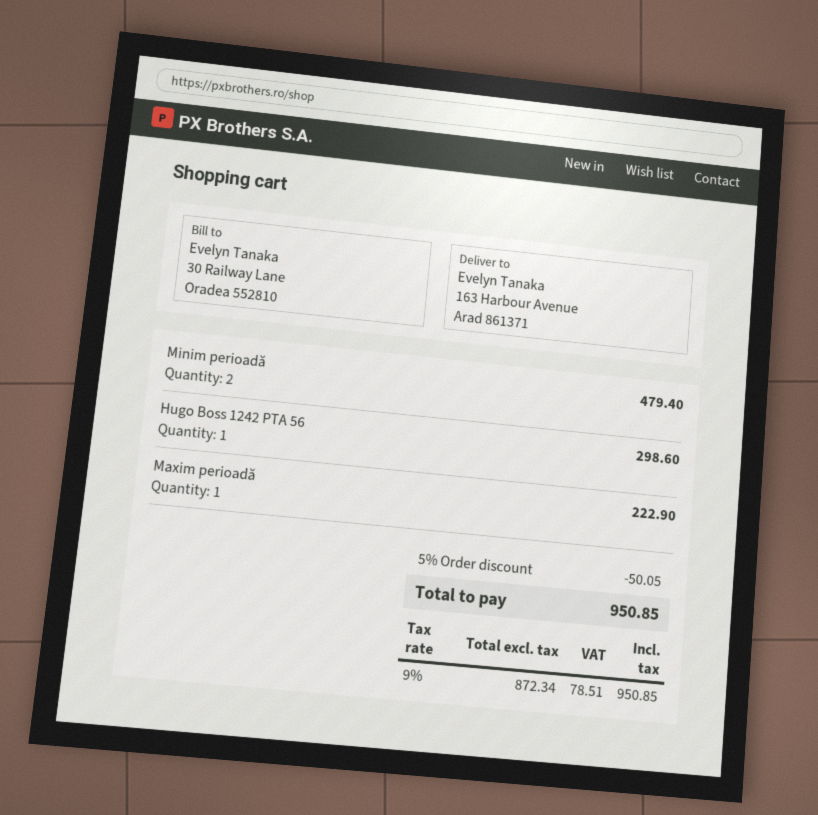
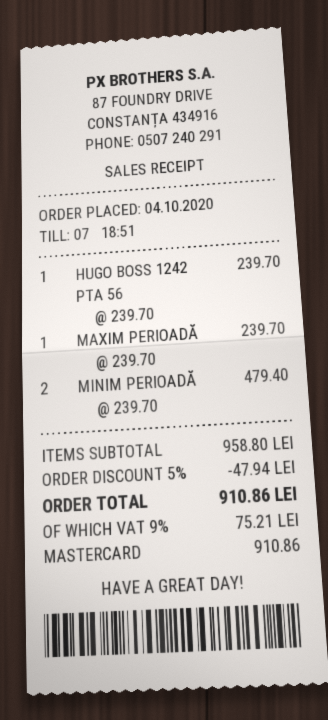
Hugo Boss 1242 PTA 56: 1 for 298.60 -> 1 for 239.70
Maxim perioadă: 1 for 222.90 -> 1 for 239.70
discount: 5% = 50.05 -> 5% = 47.94
tax: 9% = 78.51 -> 9% = 75.21
total: 950.85 -> 910.86

